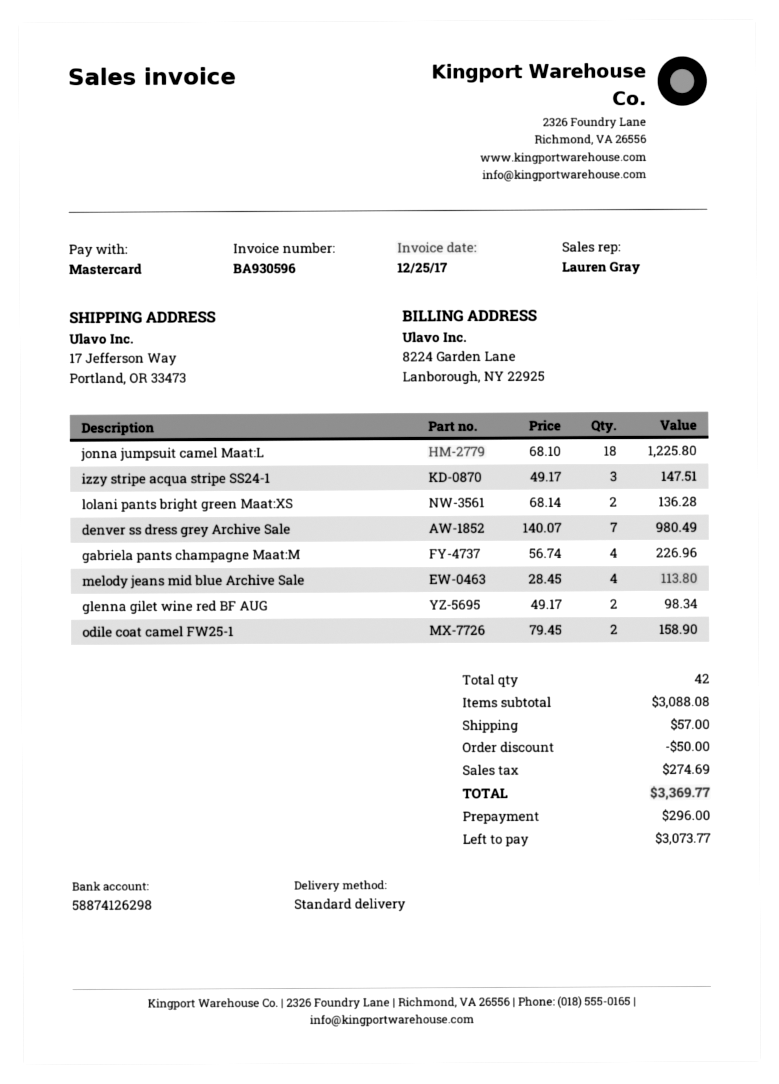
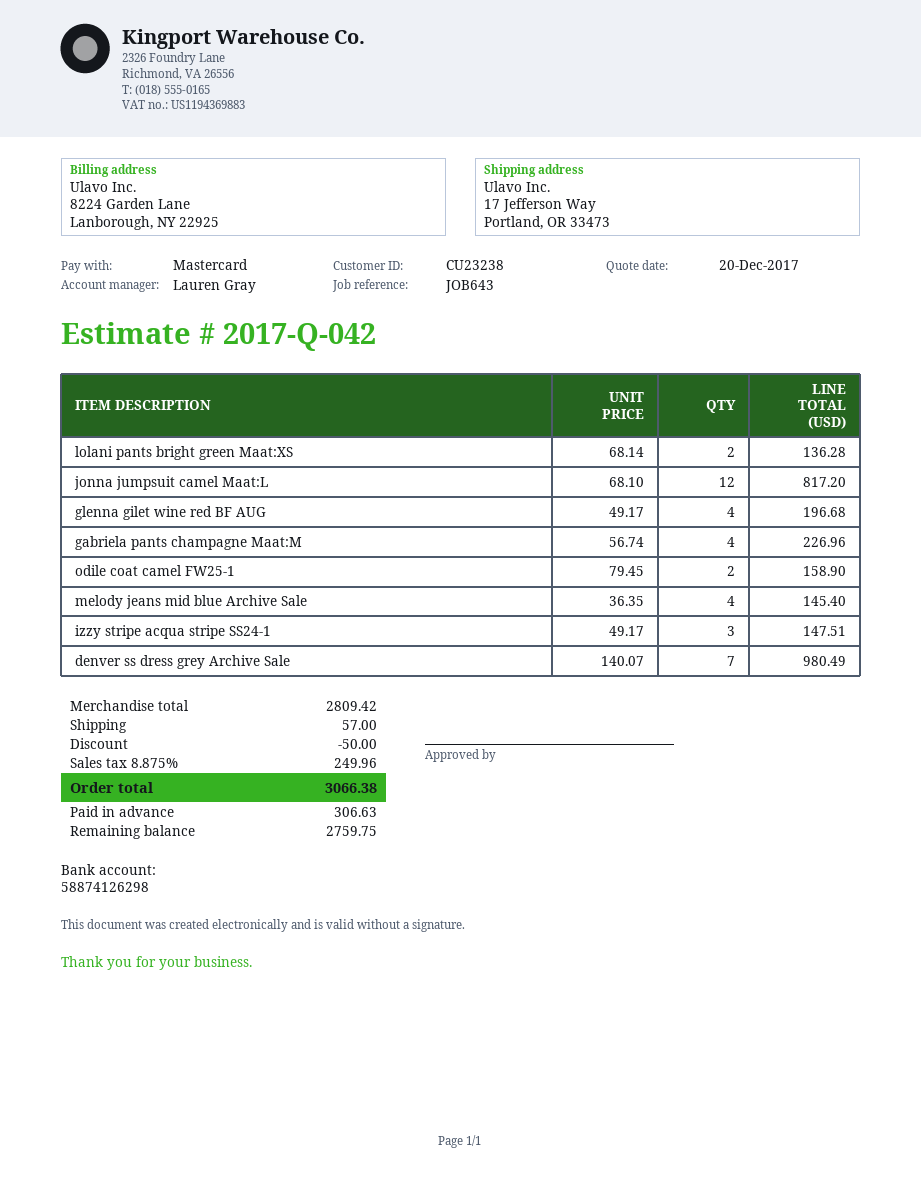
jonna jumpsuit camel Maat:L: 18 x 68.10 = 1225.80 -> 12 x 68.10 = 817.20
melody jeans mid blue Archive Sale: 4 x 28.45 = 113.80 -> 4 x 36.35 = 145.40
glenna gilet wine red BF AUG: 2 x 49.17 = 98.34 -> 4 x 49.17 = 196.68
subtotal: 3088.08 -> 2809.42
tax: 274.69 -> 249.96
total: 3369.77 -> 3066.38
deposit: 296.00 -> 306.63
balance: 3073.77 -> 2759.75

